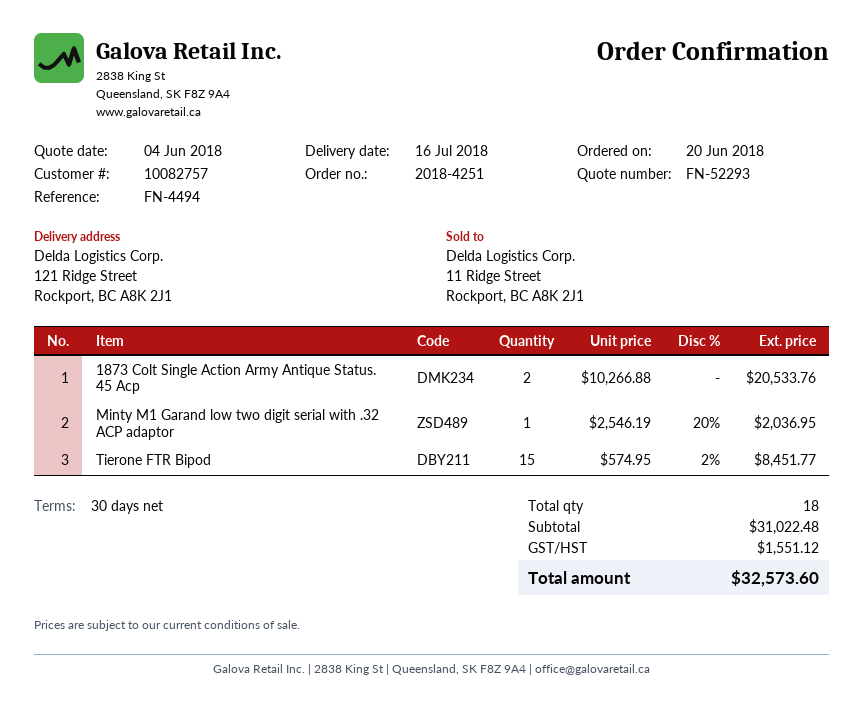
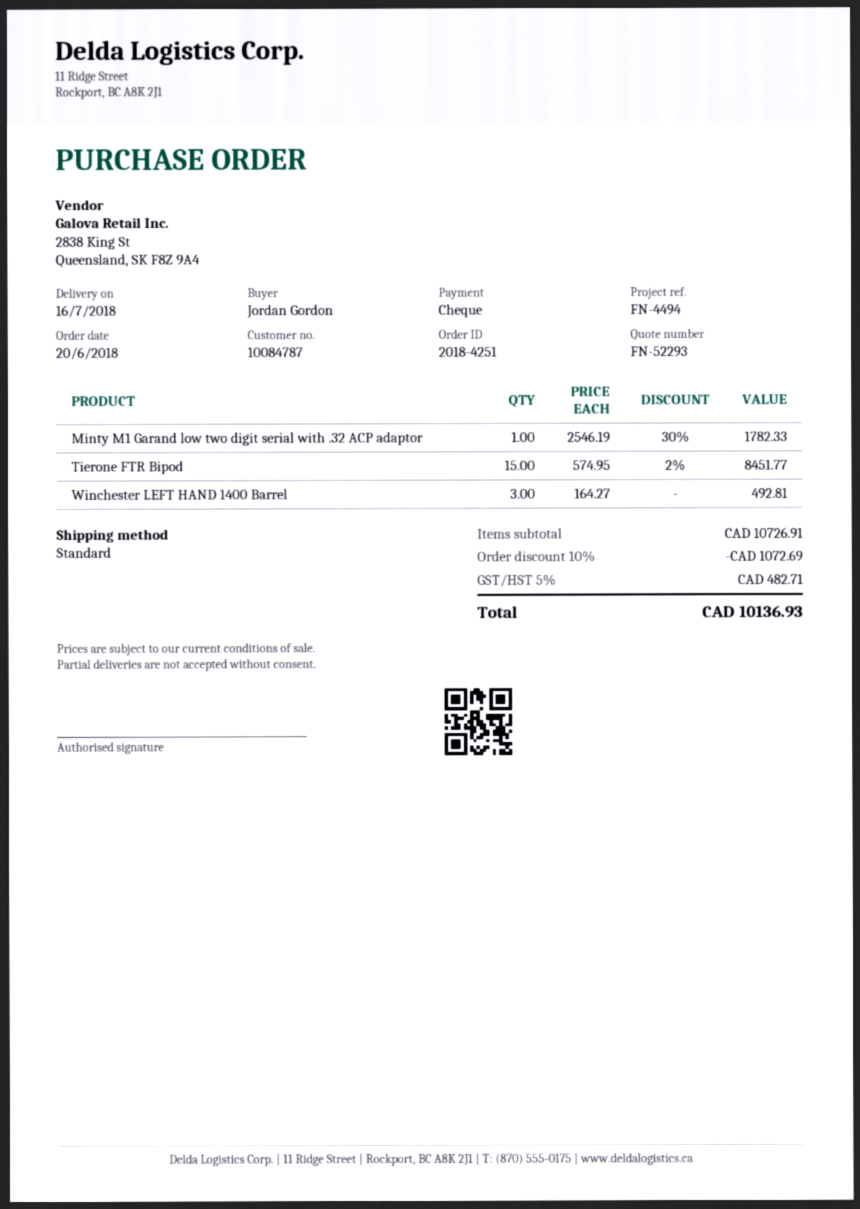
customer number: 10082757 -> 10084787
1873 Colt Single Action Army Antique Status. 45 Acp: 2 x 10266.88 = 20533.76 -> none
Minty M1 Garand low two digit serial with .32 ACP adaptor: 1 x 2546.19 - 20% = 2036.95 -> 1 x 2546.19 - 30% = 1782.33
Winchester LEFT HAND 1400 Barrel: none -> 3 x 164.27 = 492.81
subtotal: 31022.48 -> 10726.91
discount: none -> 10% = 1072.69
tax: 1551.12 -> 482.71
total: 32573.60 -> 10136.93

